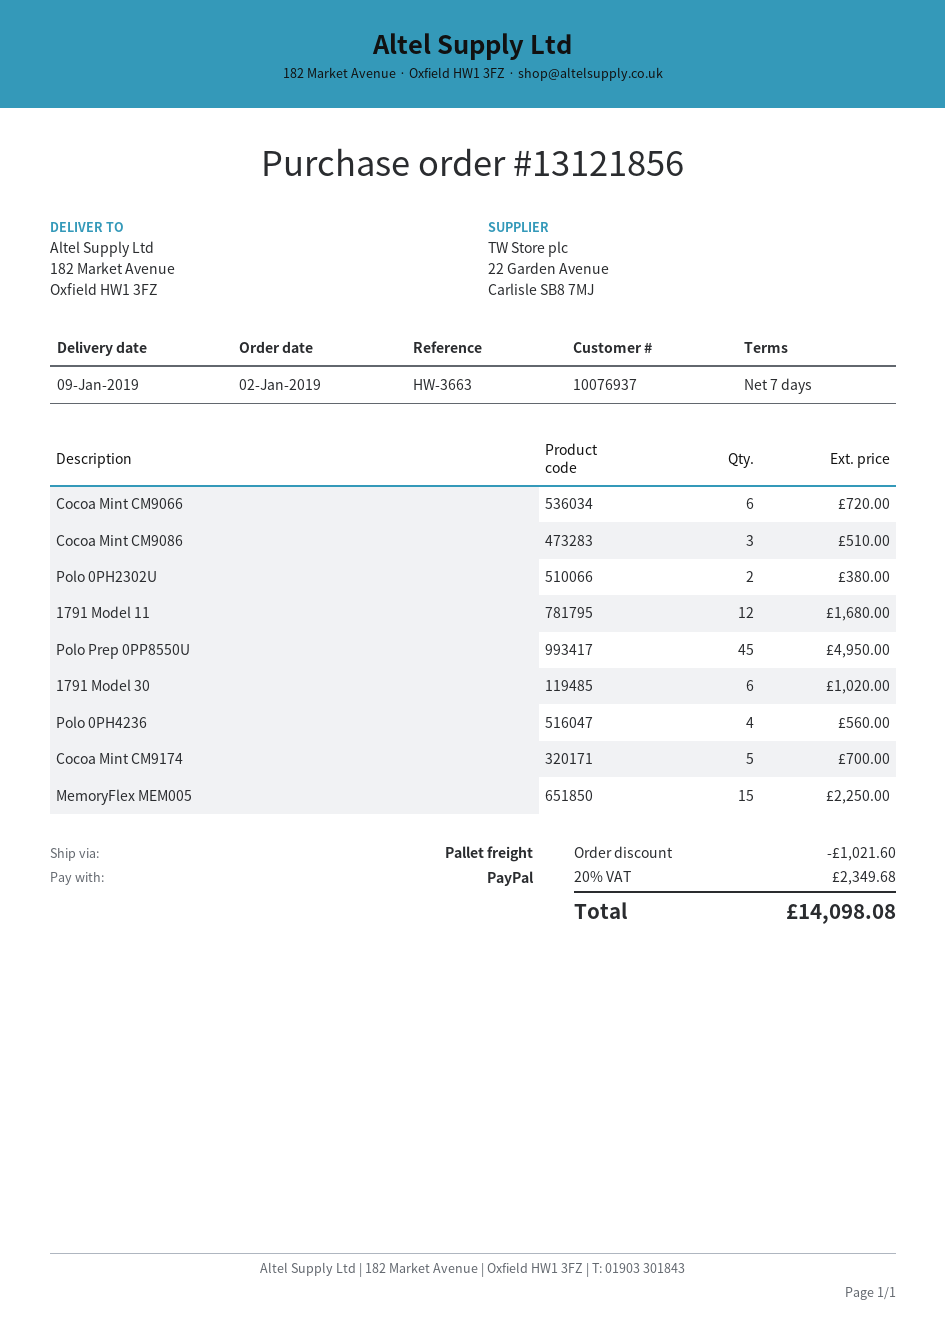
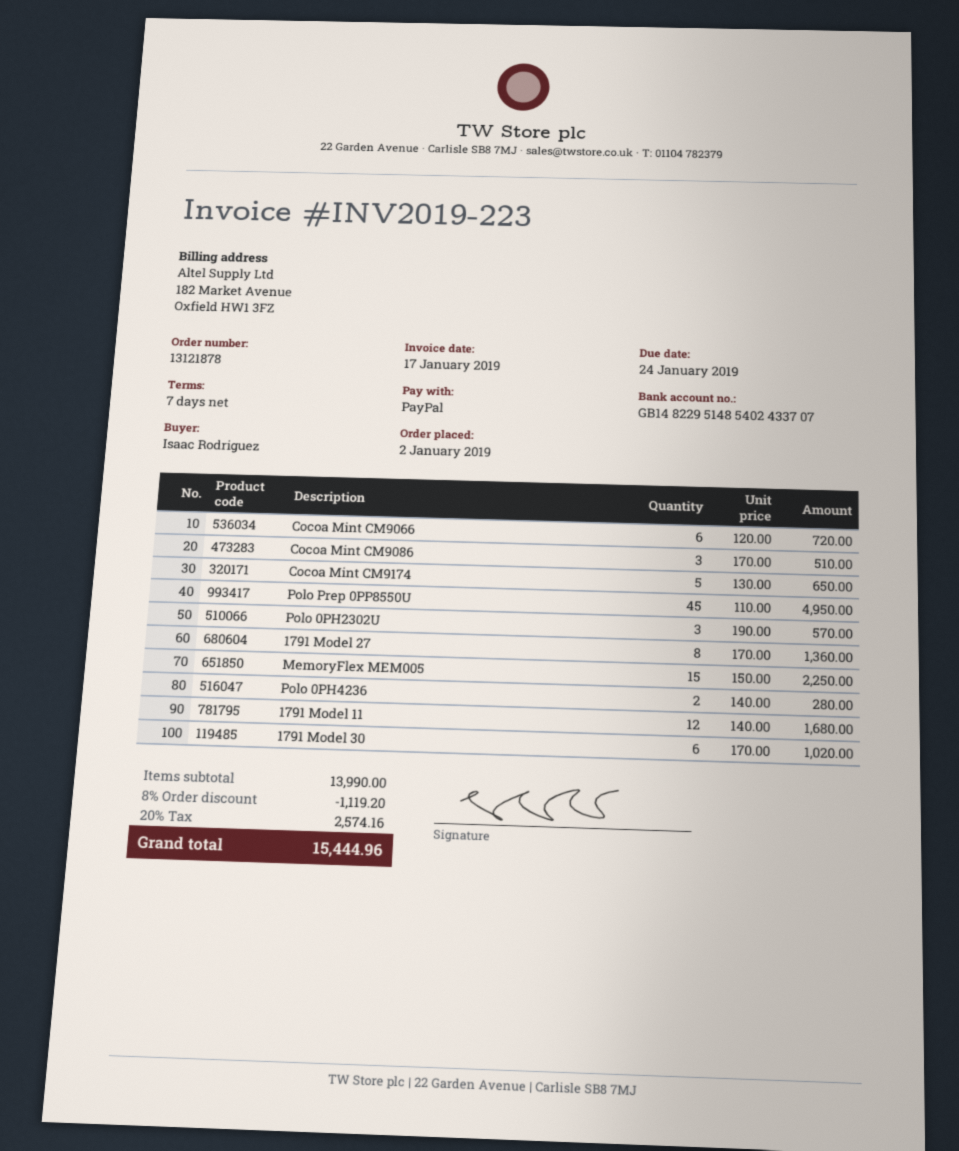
order number: 13121856 -> 13121878
Polo 0PH2302U: 2 for 380.00 -> 3 for 570.00
Polo 0PH4236: 4 for 560.00 -> 2 for 280.00
Cocoa Mint CM9174: 5 for 700.00 -> 5 for 650.00
1791 Model 27: none -> 8 for 1360.00
discount: 1021.60 -> 1119.20
tax: 20% = 2349.68 -> 20% = 2574.16
total: 14098.08 -> 15444.96

